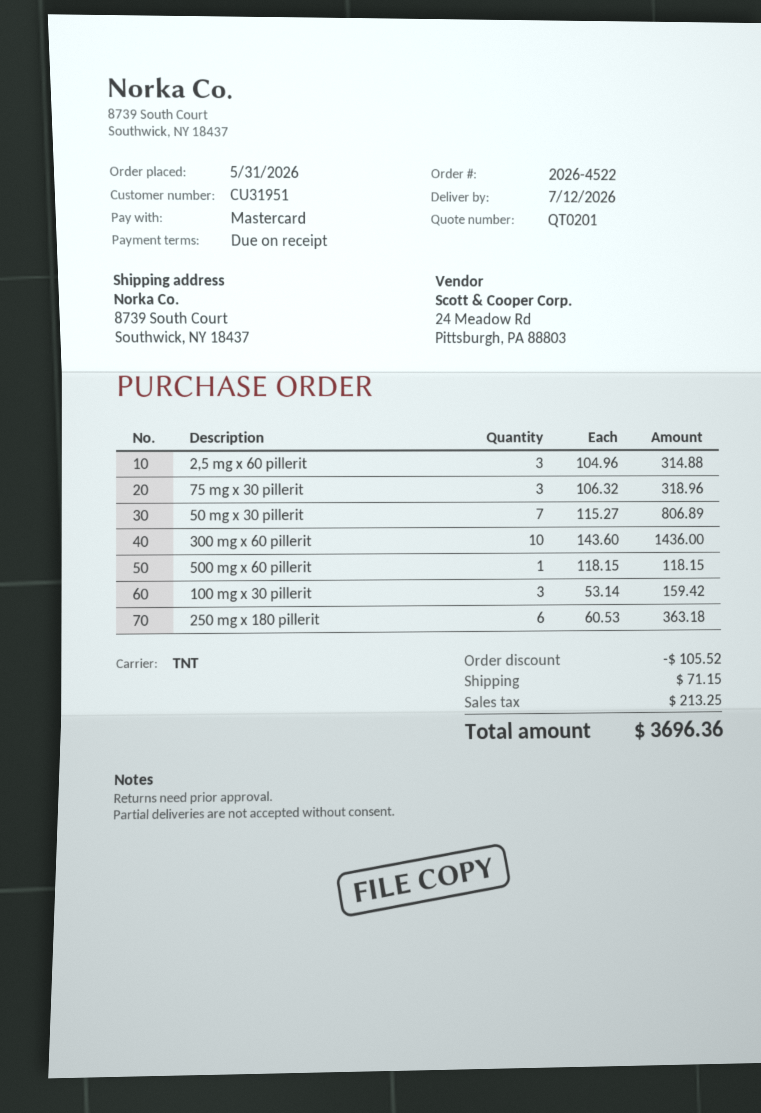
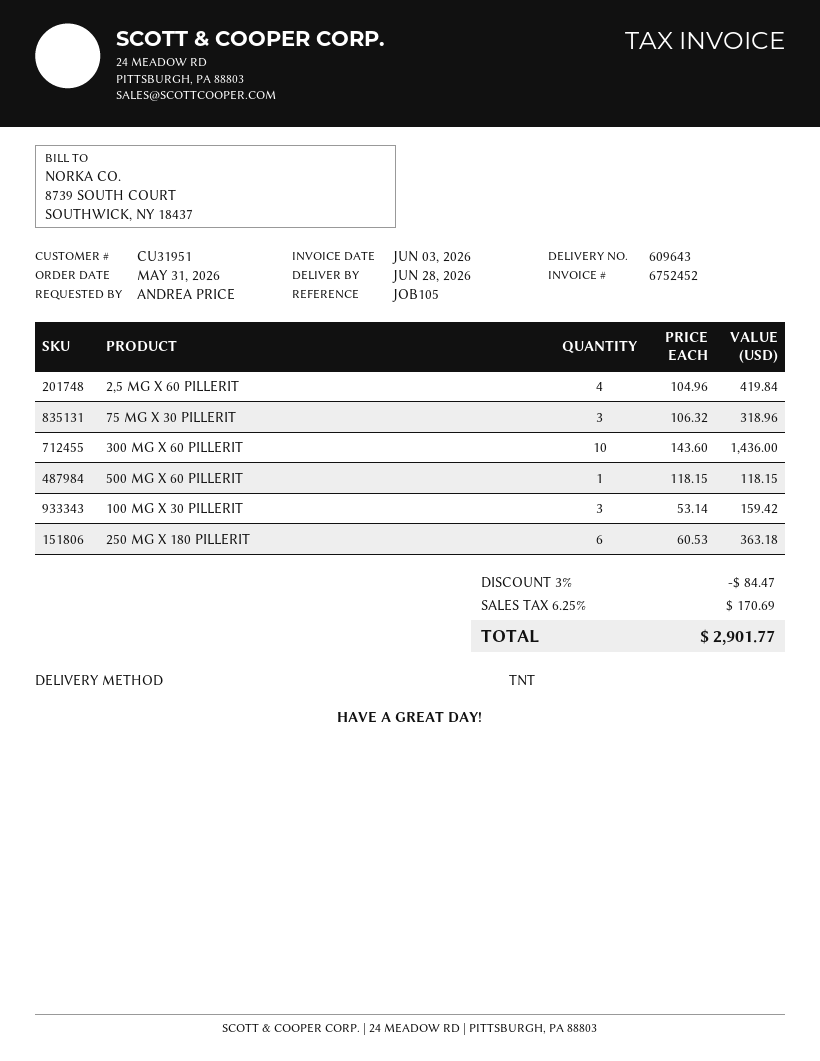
delivery date: 2026-07-12 -> 2026-06-28
2,5 mg x 60 pillerit: 3 x 104.96 = 314.88 -> 4 x 104.96 = 419.84
50 mg x 30 pillerit: 7 x 115.27 = 806.89 -> none
discount: 105.52 -> 84.47
shipping: 71.15 -> none
tax: 213.25 -> 170.69
total: 3696.36 -> 2901.77

